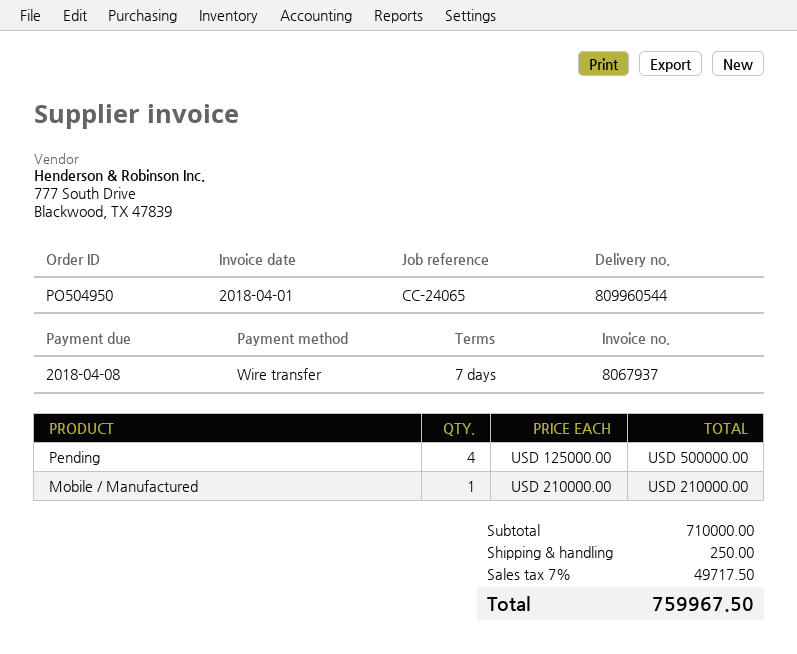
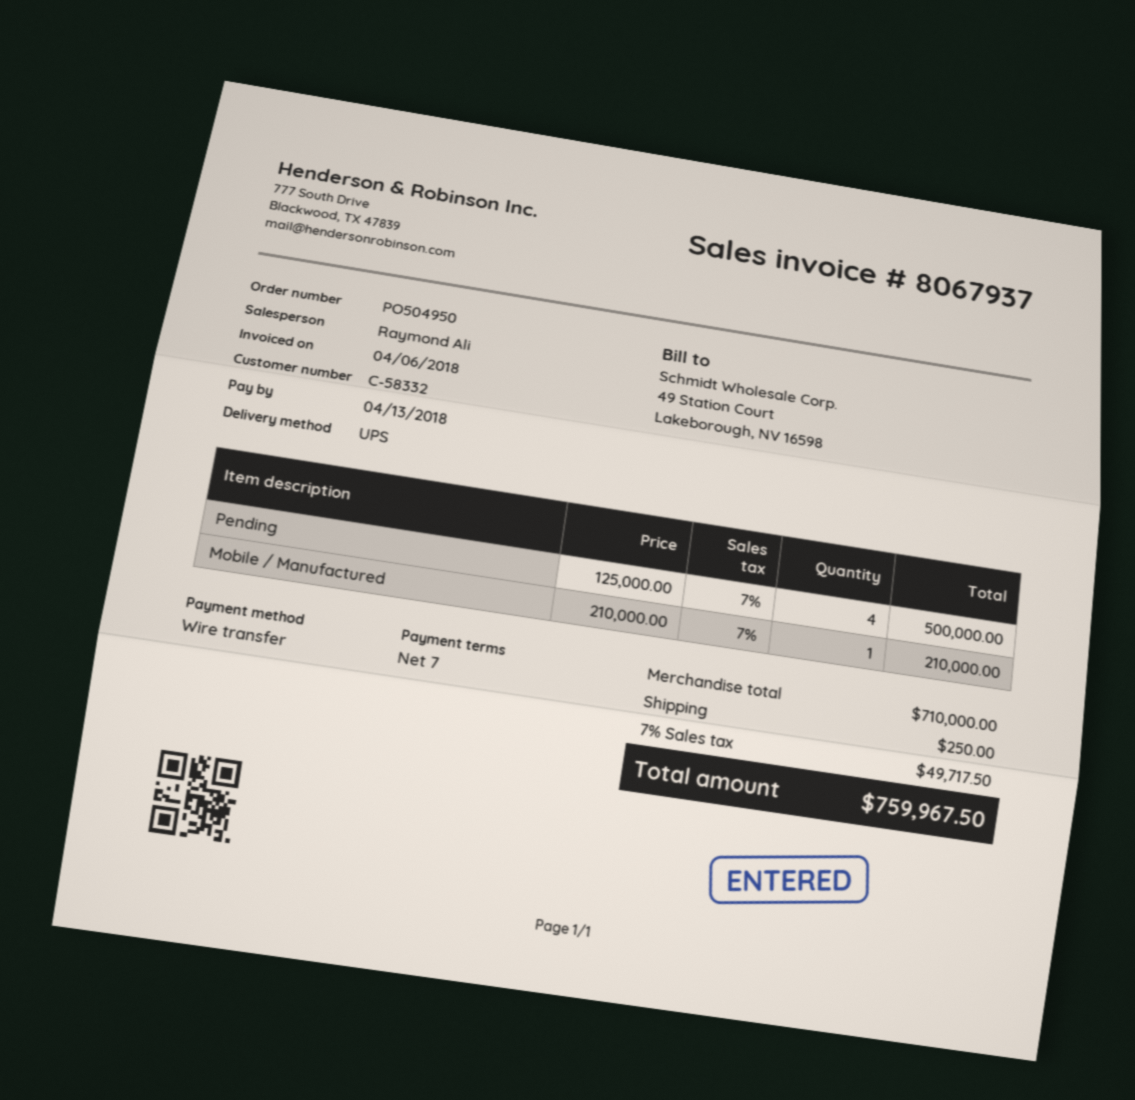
invoice date: 2018-04-01 -> 2018-04-06
due date: 2018-04-08 -> 2018-04-13

